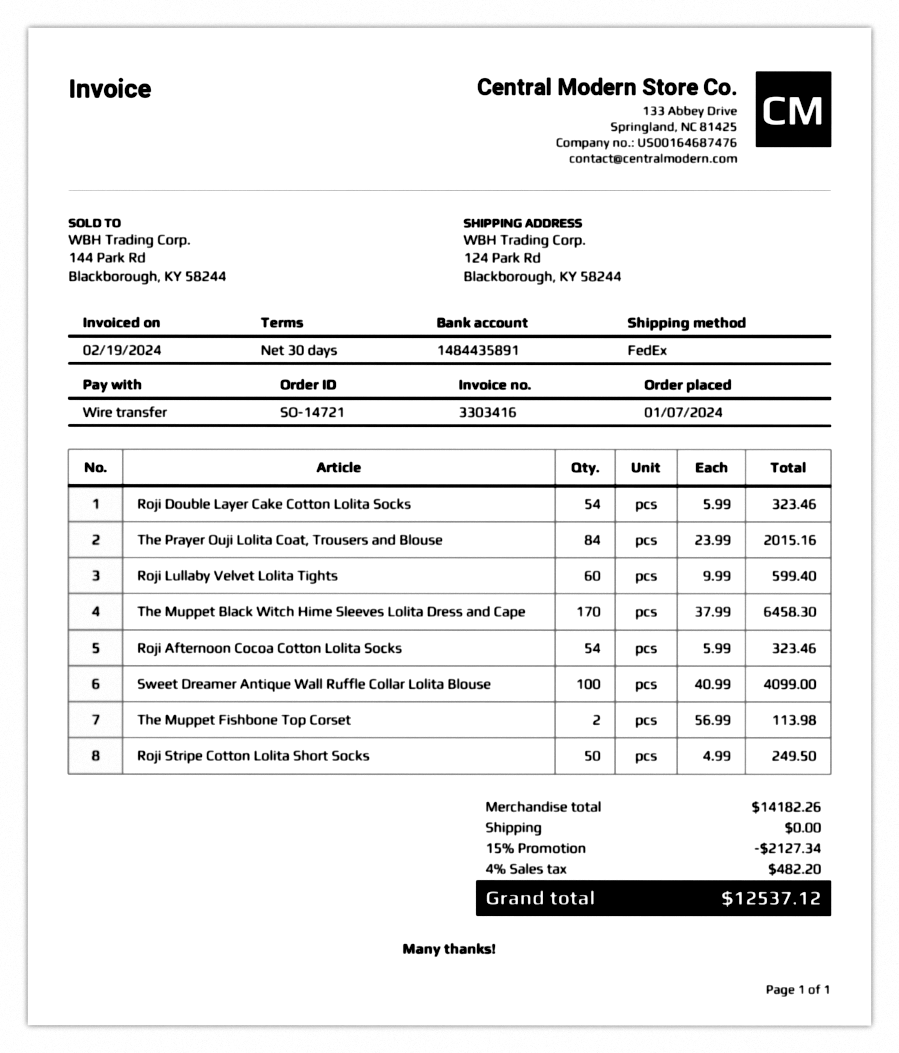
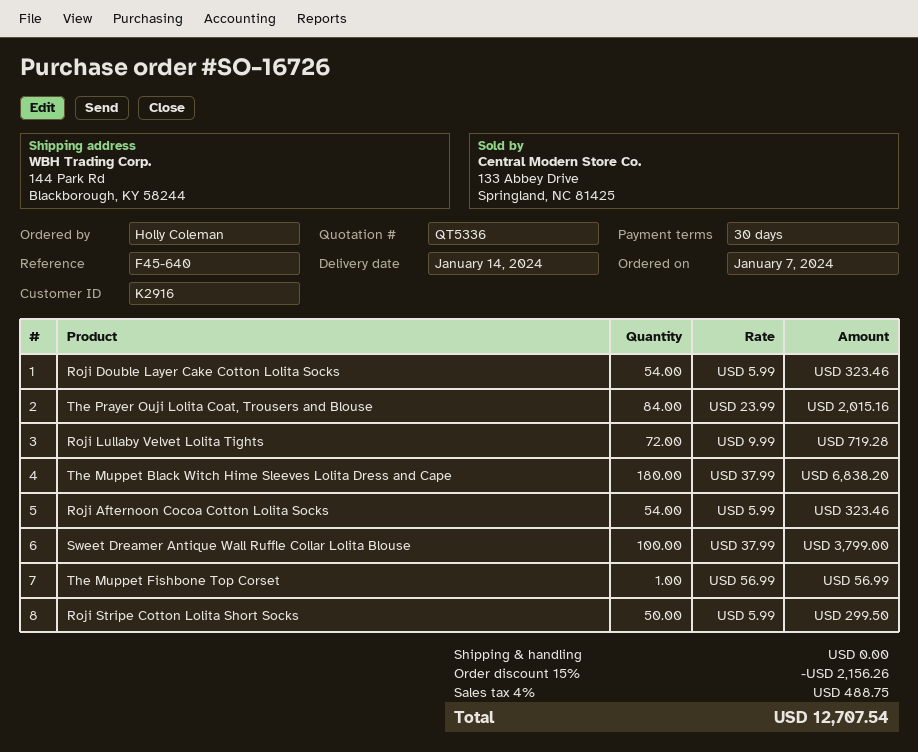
order number: SO-14721 -> SO-16726
ship to: 124 Park Rd, Blackborough, KY 58244 -> 144 Park Rd, Blackborough, KY 58244
Roji Lullaby Velvet Lolita Tights: 60 x 9.99 = 599.40 -> 72 x 9.99 = 719.28
The Muppet Black Witch Hime Sleeves Lolita Dress and Cape: 170 x 37.99 = 6458.30 -> 180 x 37.99 = 6838.20
Sweet Dreamer Antique Wall Ruffle Collar Lolita Blouse: 100 x 40.99 = 4099.00 -> 100 x 37.99 = 3799.00
The Muppet Fishbone Top Corset: 2 x 56.99 = 113.98 -> 1 x 56.99 = 56.99
Roji Stripe Cotton Lolita Short Socks: 50 x 4.99 = 249.50 -> 50 x 5.99 = 299.50
discount: 15% = 2127.34 -> 15% = 2156.26
tax: 4% = 482.20 -> 4% = 488.75
total: 12537.12 -> 12707.54

